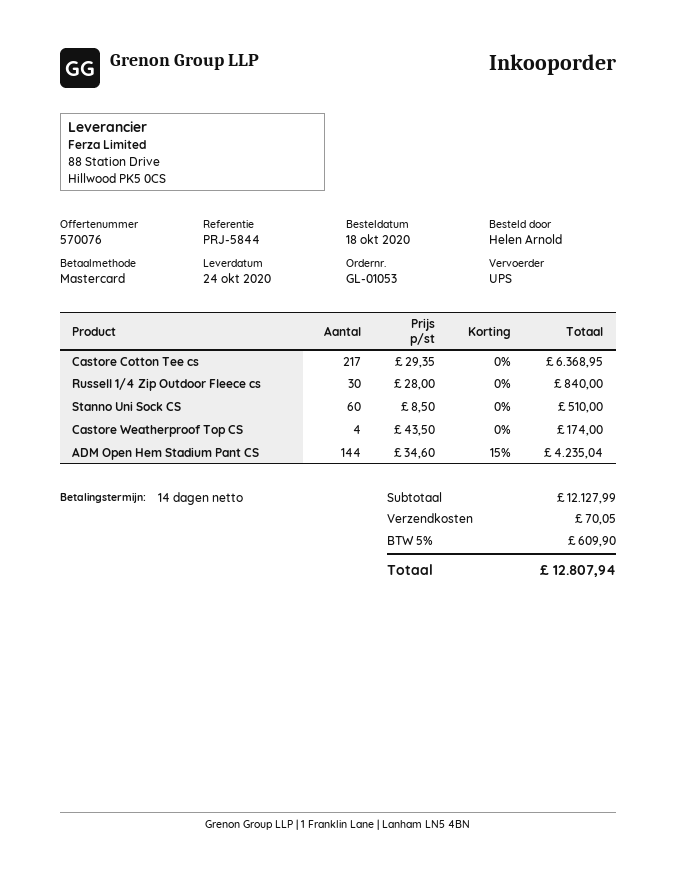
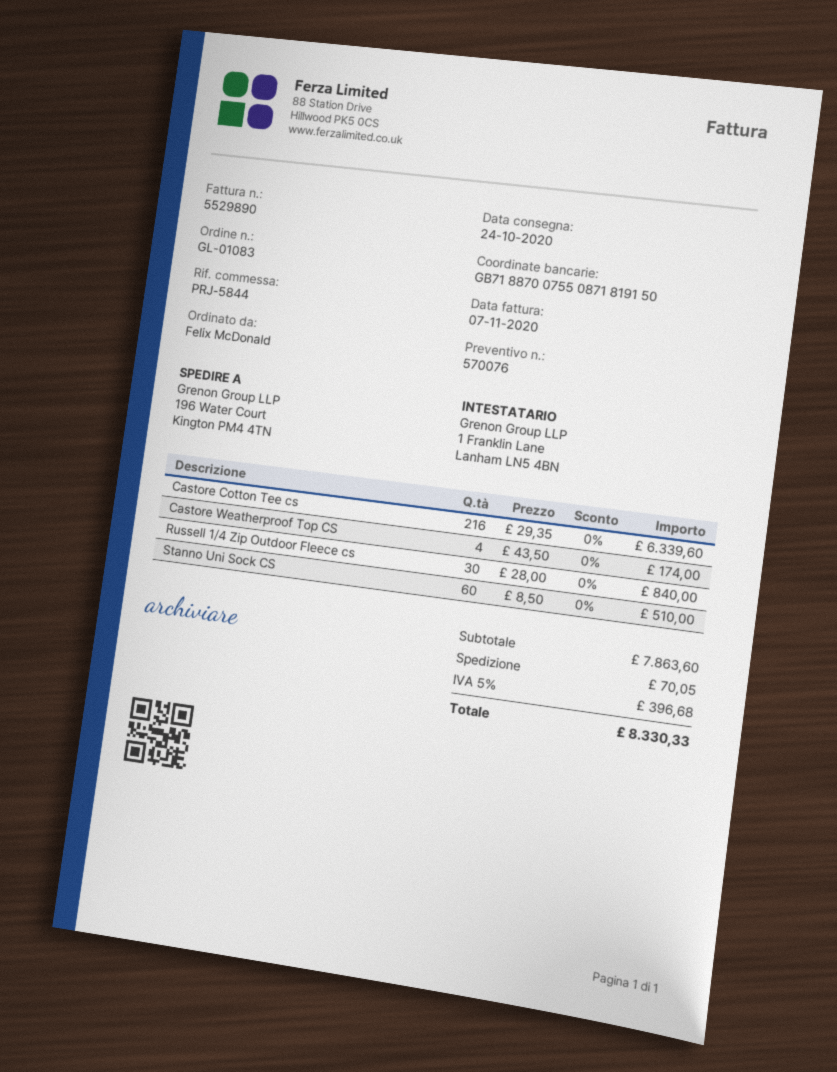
order number: GL-01053 -> GL-01083
ordered by: Helen Arnold -> Felix McDonald
Castore Cotton Tee cs: 217 x 29.35 = 6368.95 -> 216 x 29.35 = 6339.60
ADM Open Hem Stadium Pant CS: 144 x 34.60 - 15% = 4235.04 -> none
subtotal: 12127.99 -> 7863.60
tax: 5% = 609.90 -> 5% = 396.68
total: 12807.94 -> 8330.33

